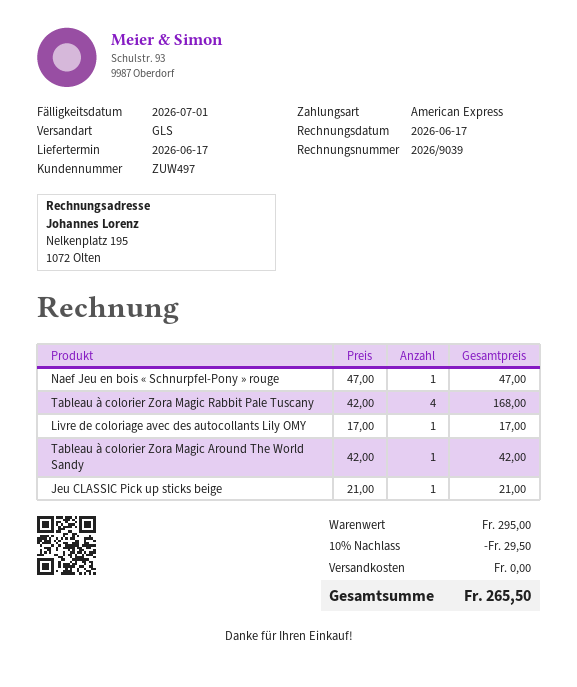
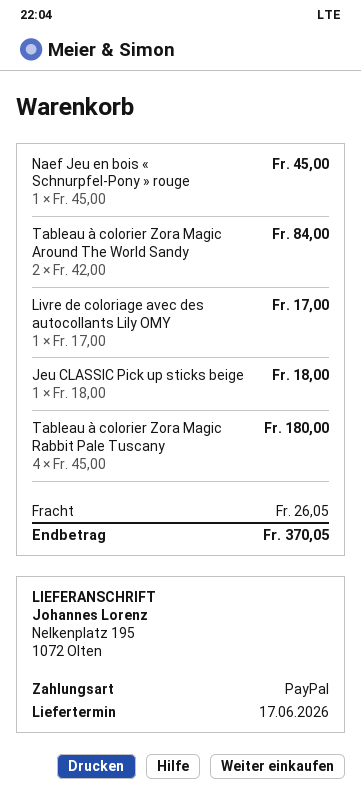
payment method: American Express -> PayPal
Naef Jeu en bois « Schnurpfel-Pony » rouge: 1 x 47.00 = 47.00 -> 1 x 45.00 = 45.00
Tableau à colorier Zora Magic Rabbit Pale Tuscany: 4 x 42.00 = 168.00 -> 4 x 45.00 = 180.00
Tableau à colorier Zora Magic Around The World Sandy: 1 x 42.00 = 42.00 -> 2 x 42.00 = 84.00
Jeu CLASSIC Pick up sticks beige: 1 x 21.00 = 21.00 -> 1 x 18.00 = 18.00
discount: 10% = 29.50 -> none
shipping: 0.00 -> 26.05
total: 265.50 -> 370.05

